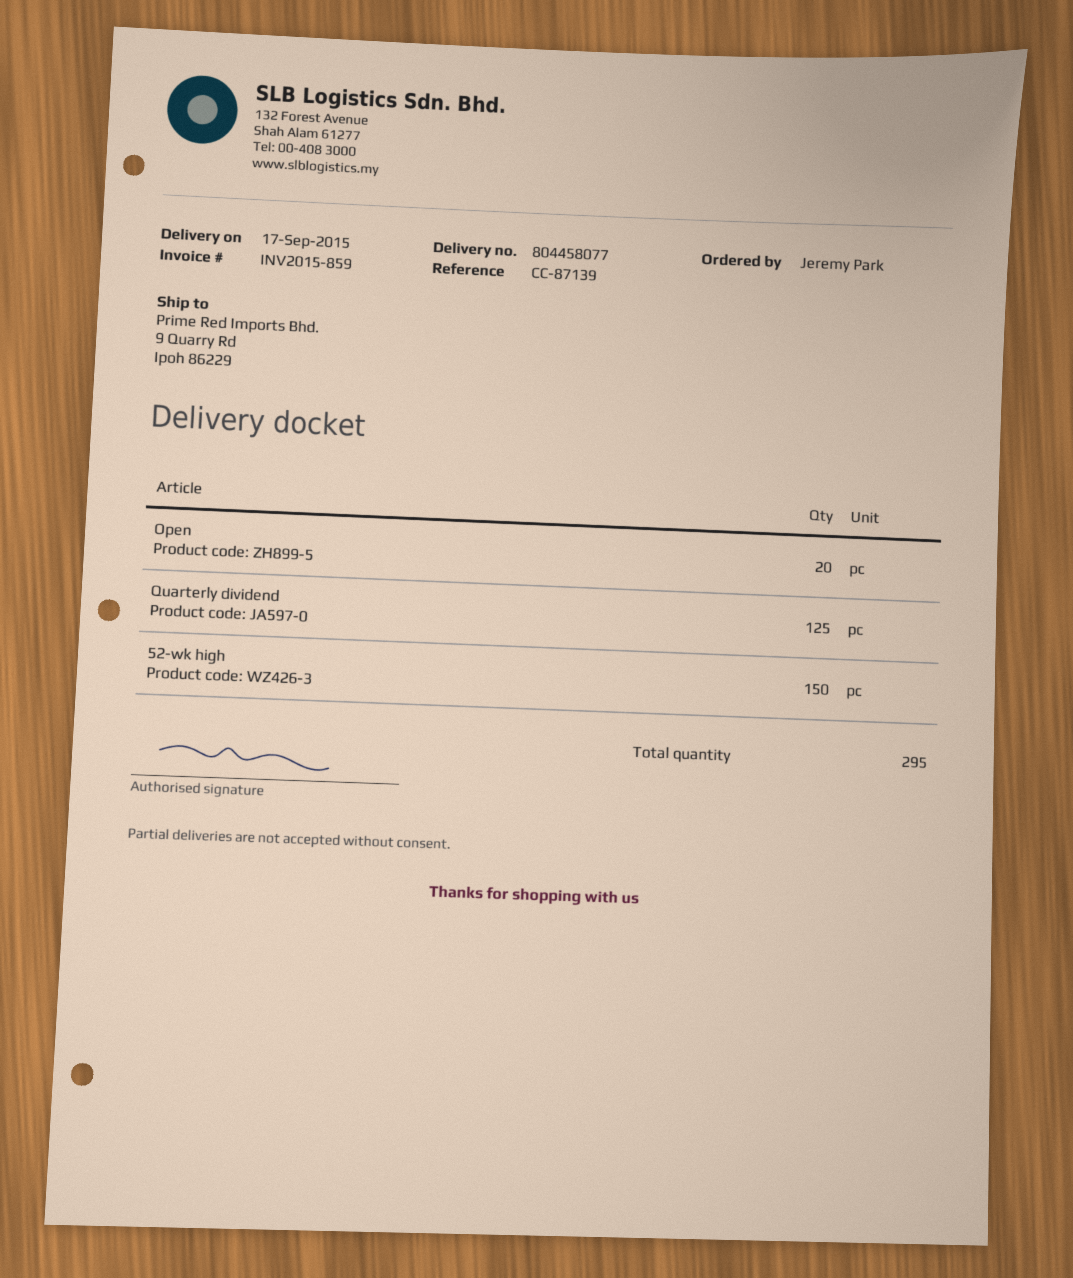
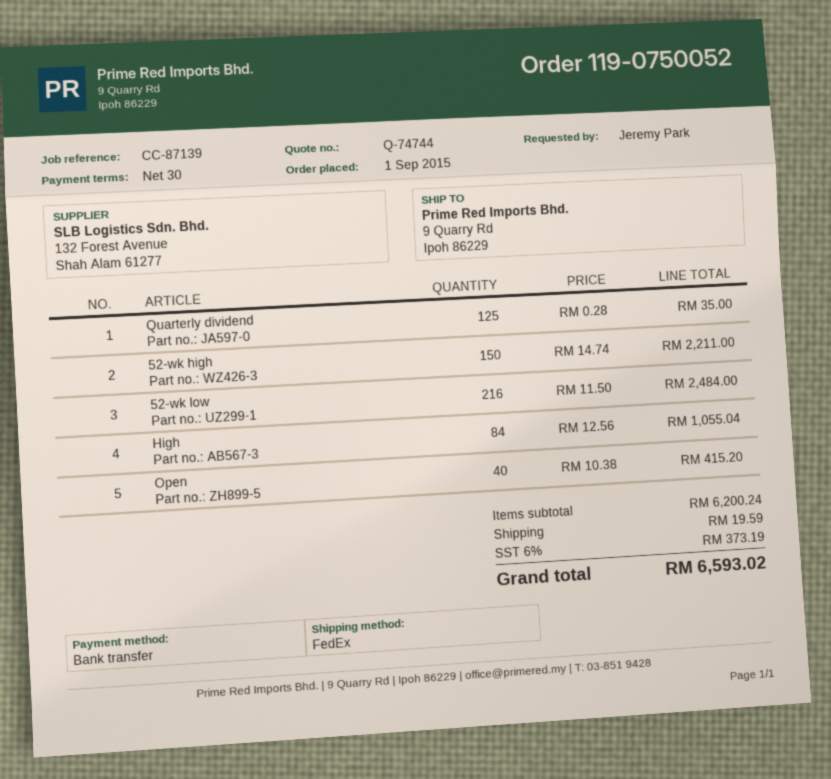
Open: 20 -> 40
52-wk low: none -> 216
High: none -> 84

